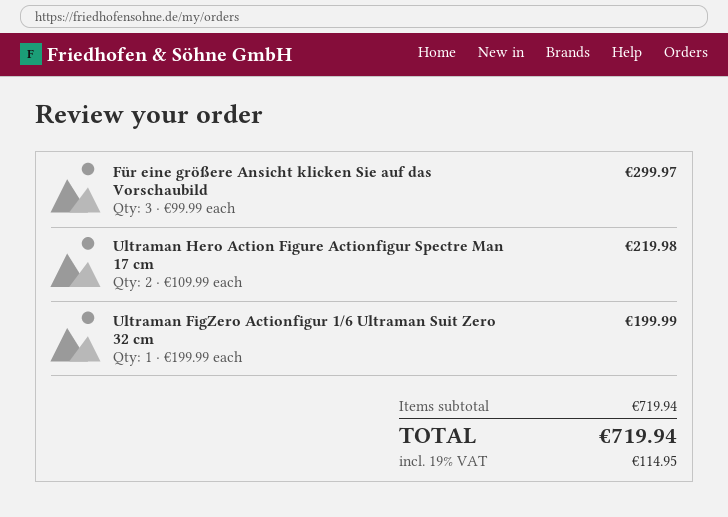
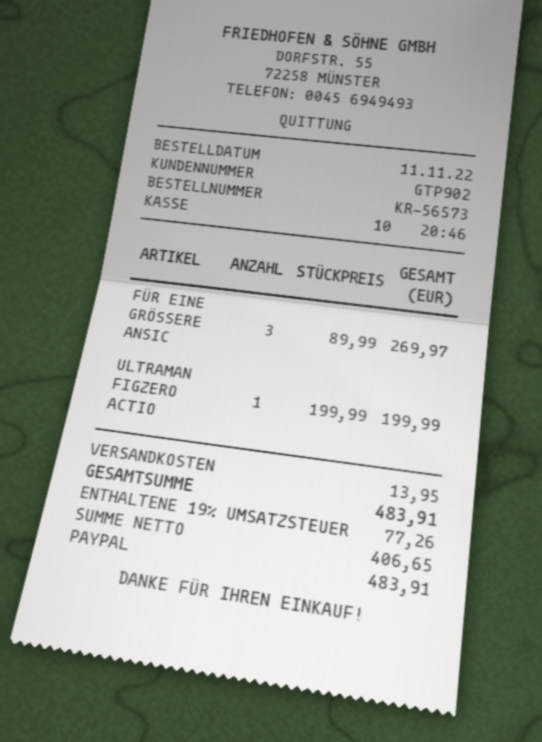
Für eine größere Ansicht klicken Sie auf das Vorschaubild: 3 x 99.99 = 299.97 -> 3 x 89.99 = 269.97
Ultraman Hero Action Figure Actionfigur Spectre Man 17 cm: 2 x 109.99 = 219.98 -> none
shipping: none -> 13.95
tax: 19% = 114.95 -> 19% = 77.26
total: 719.94 -> 483.91

